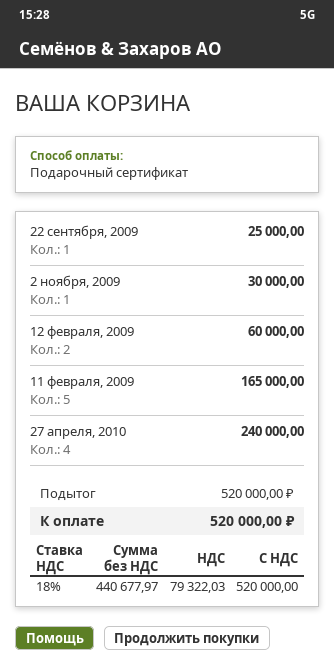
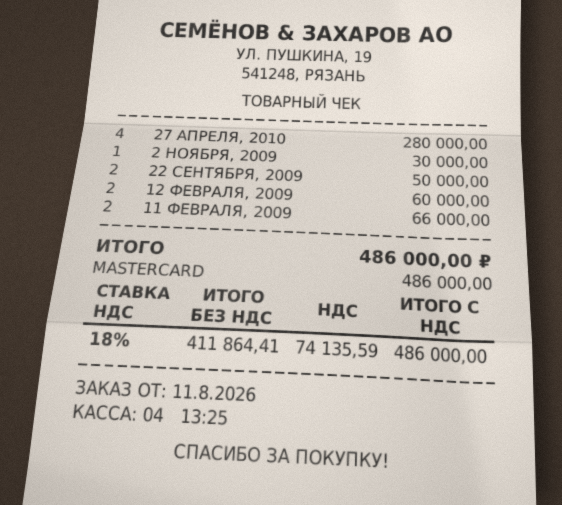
payment method: gift card -> Mastercard
22 сентября, 2009: 1 for 25000.00 -> 2 for 50000.00
11 февраля, 2009: 5 for 165000.00 -> 2 for 66000.00
27 апреля, 2010: 4 for 240000.00 -> 4 for 280000.00
net: 440677.97 -> 411864.41
tax: 18% = 79322.03 -> 18% = 74135.59
total: 520000.00 -> 486000.00

